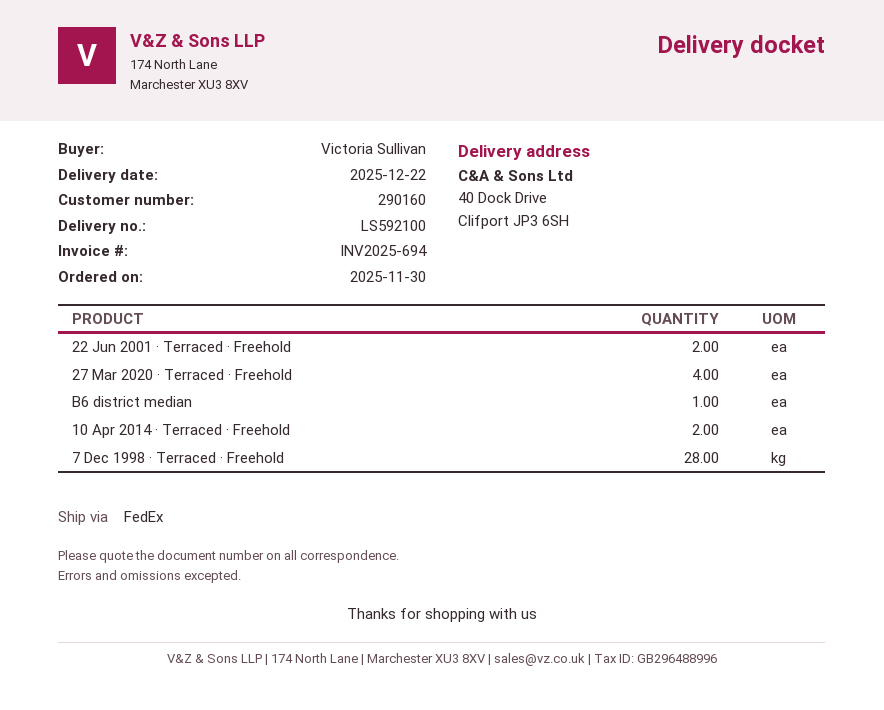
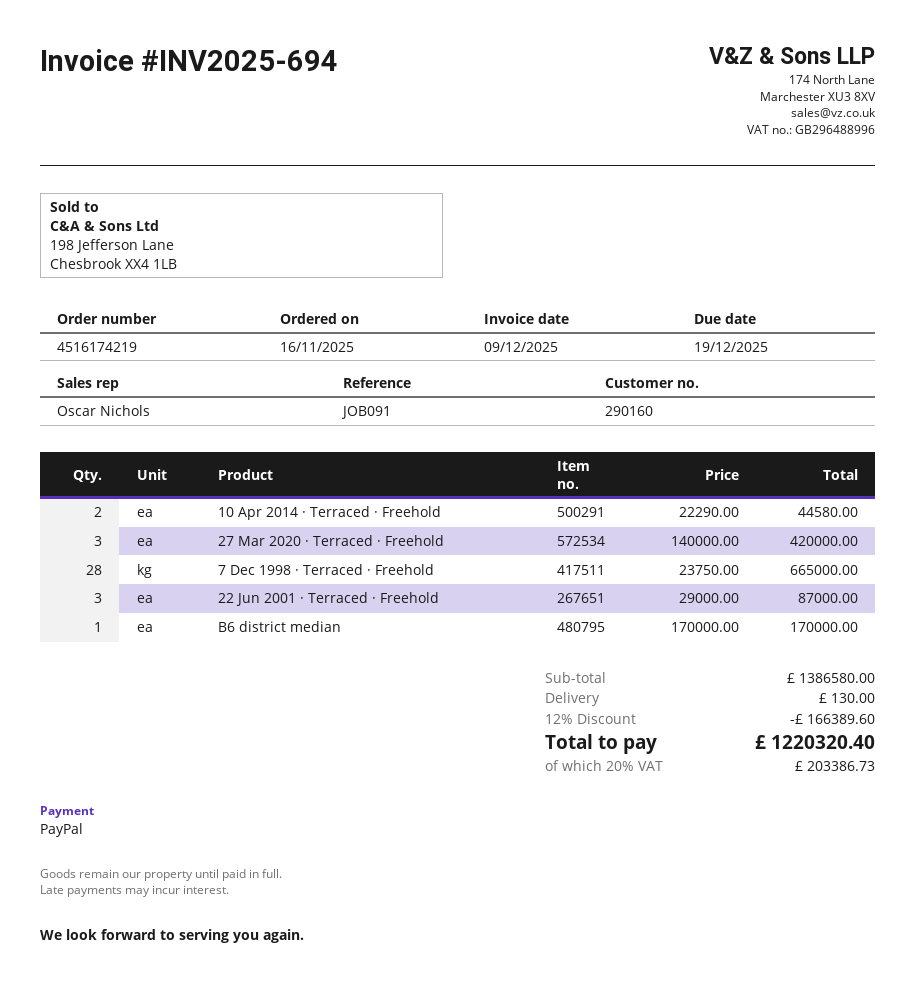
order date: 2025-11-30 -> 2025-11-16
22 Jun 2001 · Terraced · Freehold: 2 -> 3
27 Mar 2020 · Terraced · Freehold: 4 -> 3

